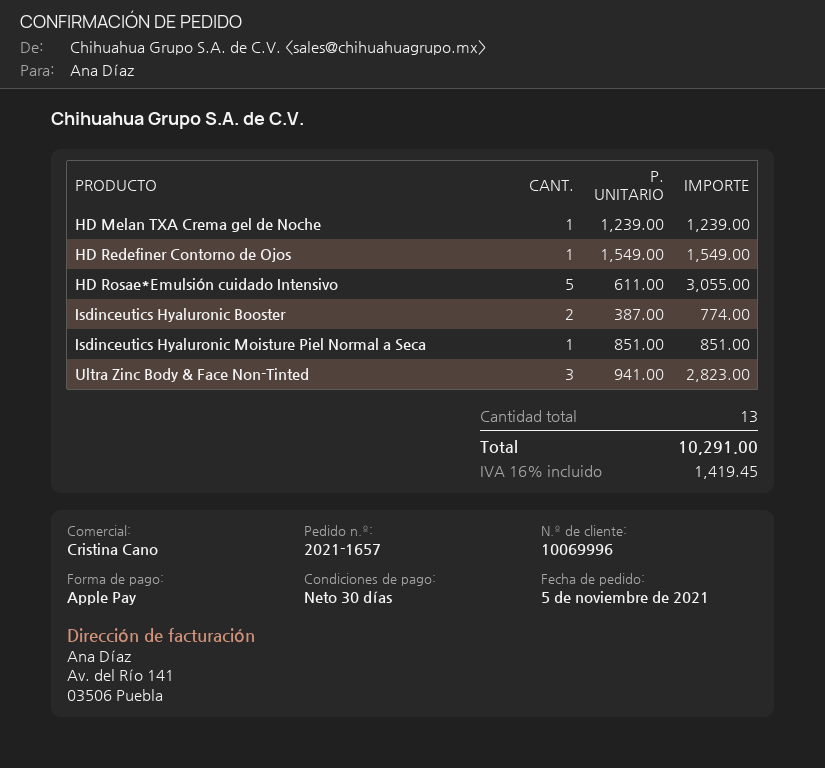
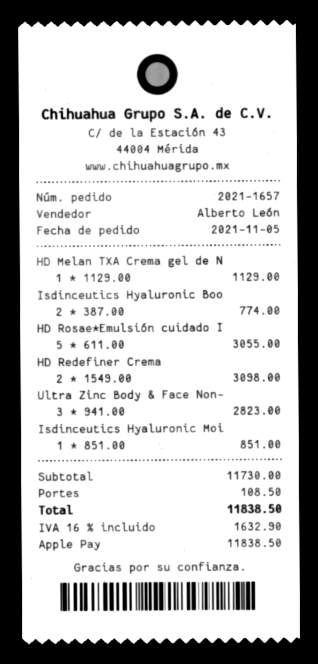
sales rep: Cristina Cano -> Alberto León
HD Melan TXA Crema gel de Noche: 1 x 1239.00 = 1239.00 -> 1 x 1129.00 = 1129.00
HD Redefiner Contorno de Ojos: 1 x 1549.00 = 1549.00 -> none
HD Redefiner Crema: none -> 2 x 1549.00 = 3098.00
shipping: none -> 108.50
tax: 16% = 1419.45 -> 16% = 1632.90
total: 10291.00 -> 11838.50

